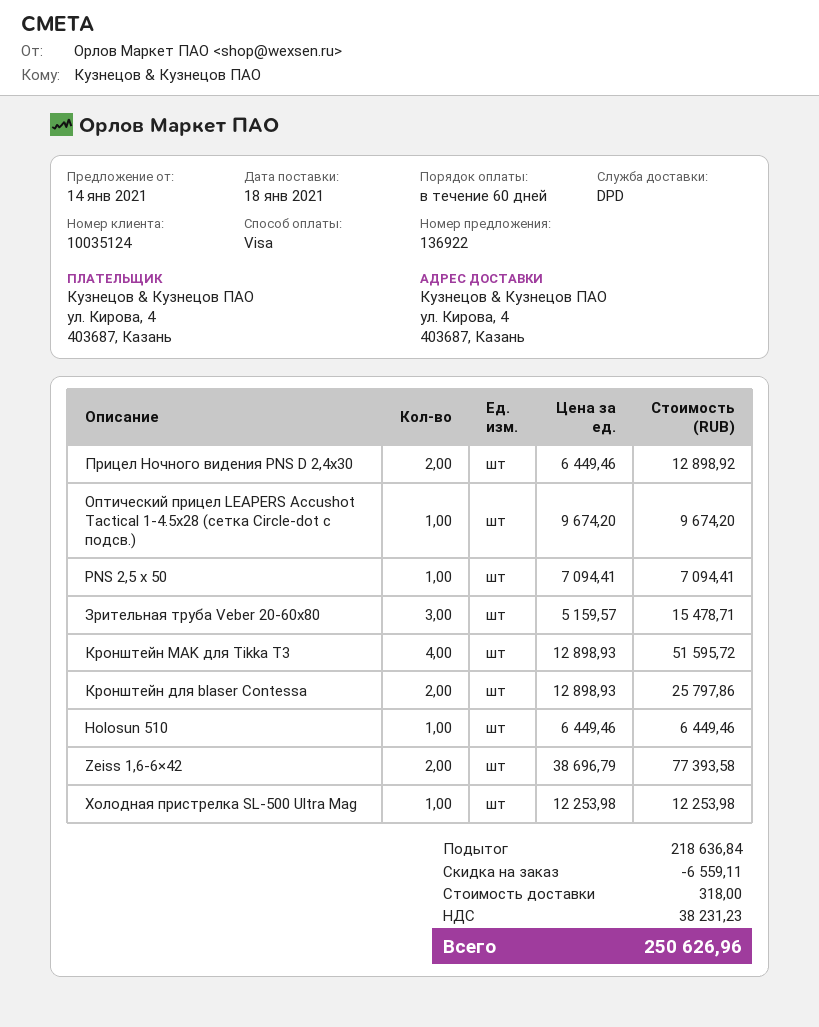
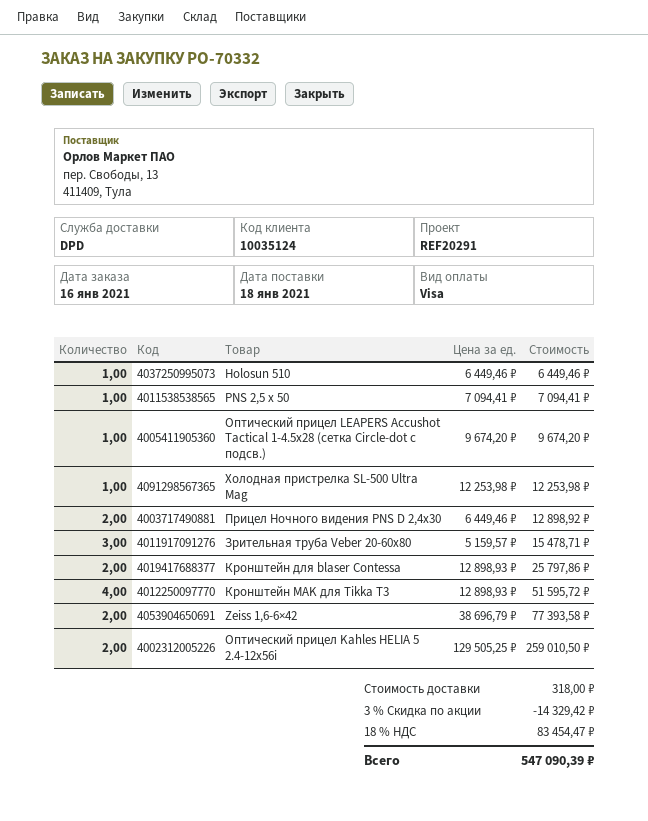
Оптический прицел Kahles HELIA 5 2.4-12x56i: none -> 2 x 129505.25 = 259010.50
discount: 6559.11 -> 14329.42
tax: 38231.23 -> 83454.47
total: 250626.96 -> 547090.39

